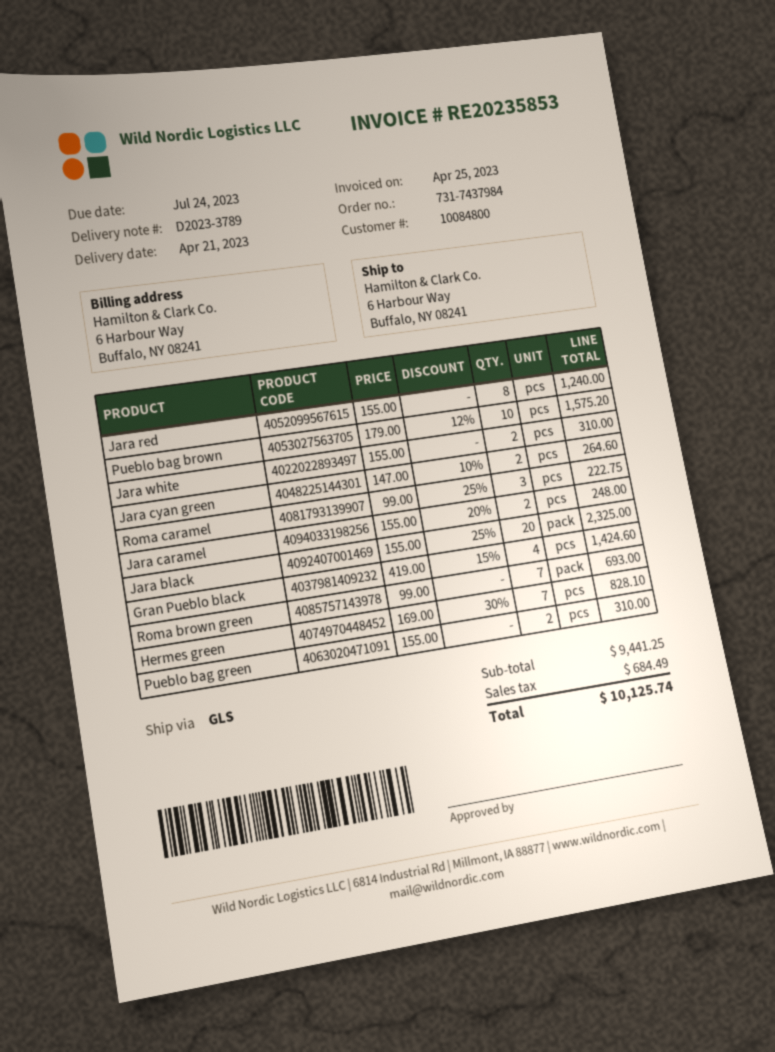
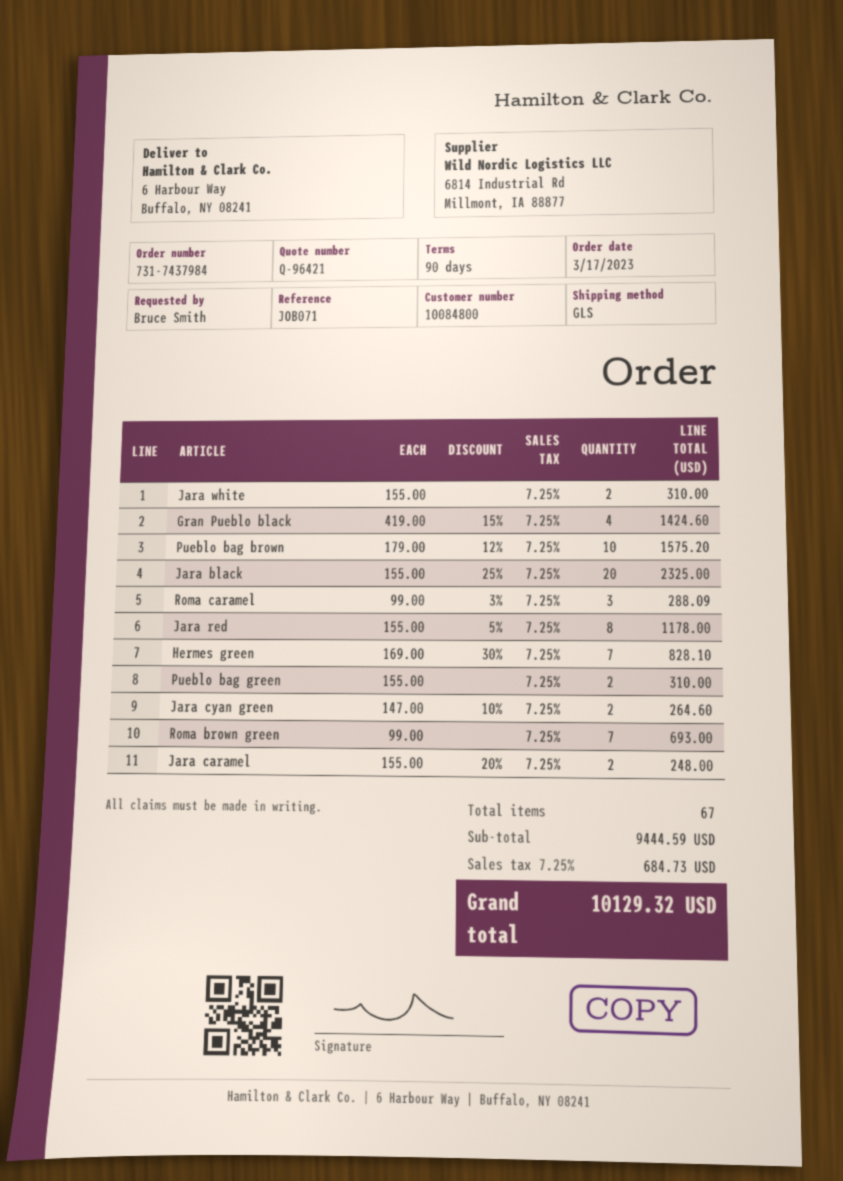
Jara red: 8 x 155.00 = 1240.00 -> 8 x 155.00 - 5% = 1178.00
Roma caramel: 3 x 99.00 - 25% = 222.75 -> 3 x 99.00 - 3% = 288.09
subtotal: 9441.25 -> 9444.59
tax: 684.49 -> 684.73
total: 10125.74 -> 10129.32

